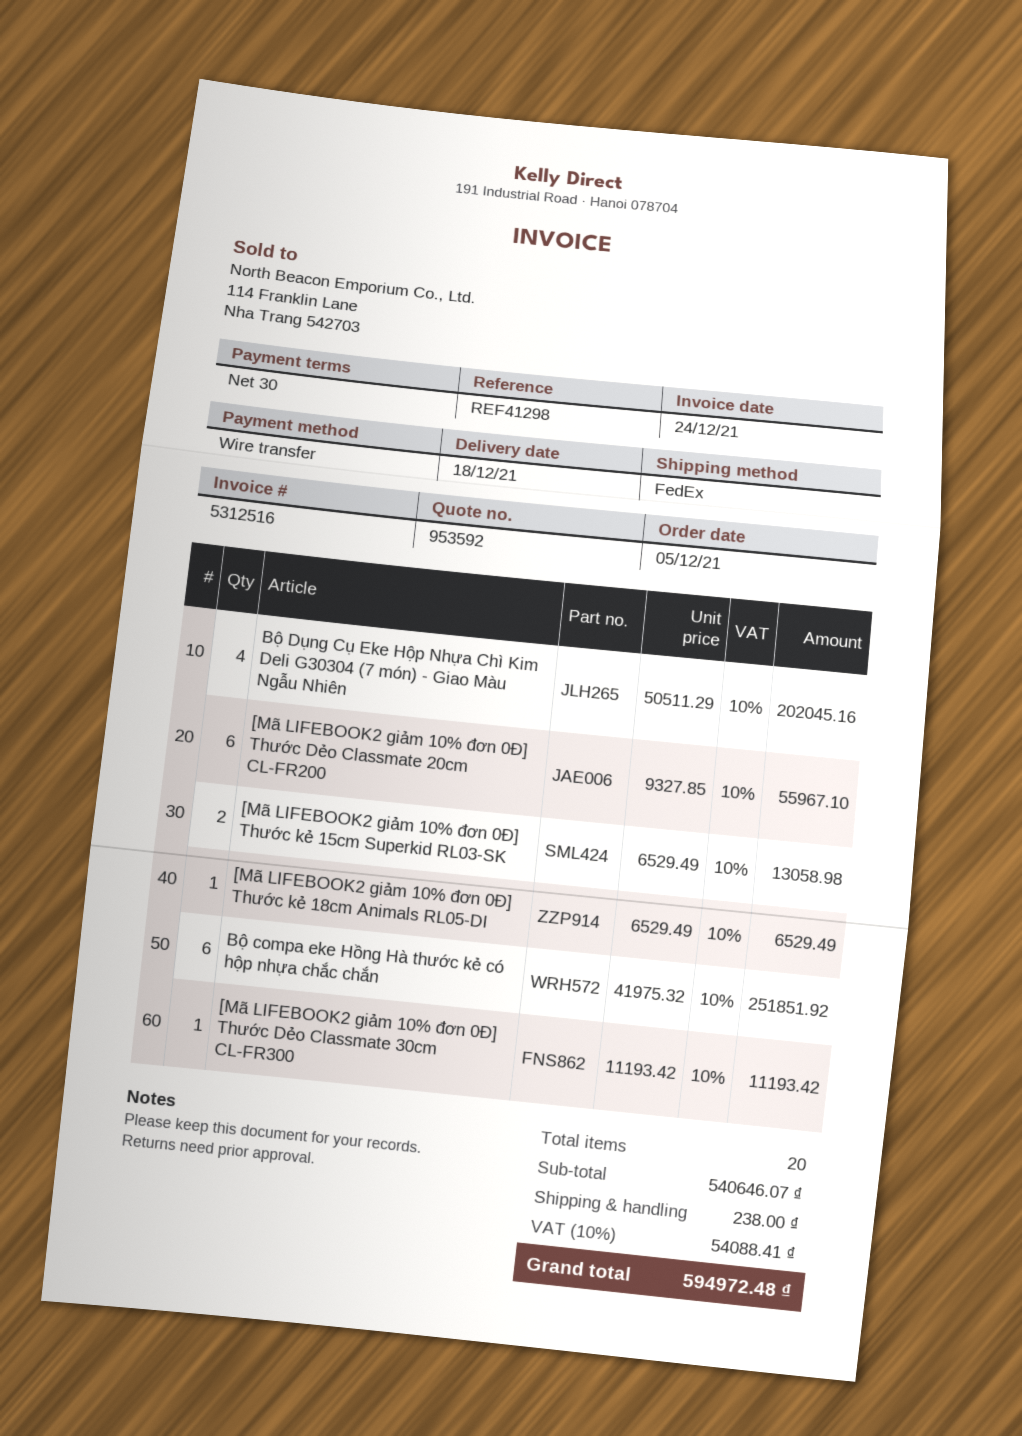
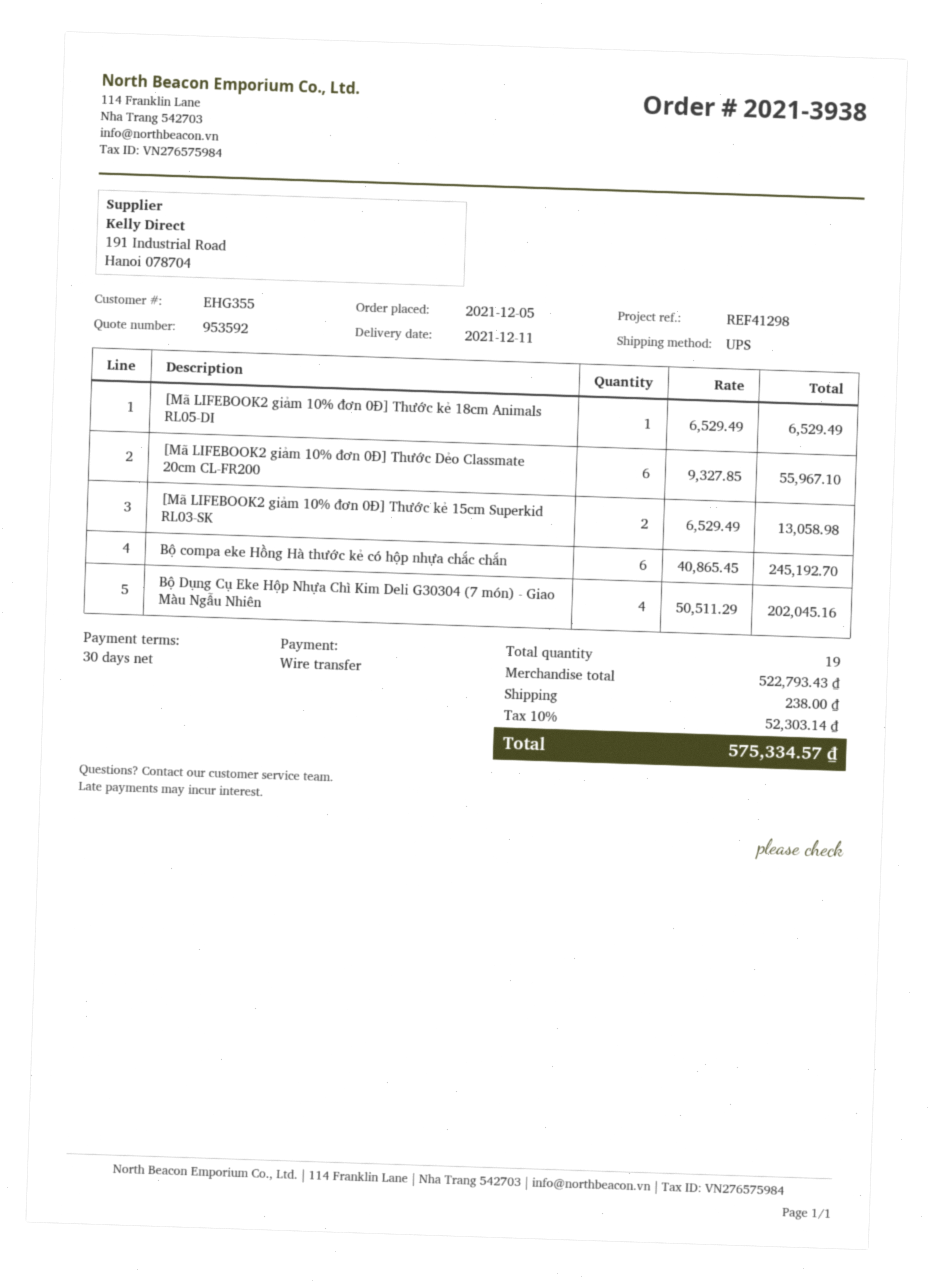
delivery date: 2021-12-18 -> 2021-12-11
shipping method: FedEx -> UPS
Bộ compa eke Hồng Hà thước kẻ có hộp nhựa chắc chắn: 6 x 41975.32 = 251851.92 -> 6 x 40865.45 = 245192.70
[Mã LIFEBOOK2 giảm 10% đơn 0Đ] Thước Dẻo Classmate 30cm CL-FR300: 1 x 11193.42 = 11193.42 -> none
total quantity: 20 -> 19
subtotal: 540646.07 -> 522793.43
tax: 10% = 54088.41 -> 10% = 52303.14
total: 594972.48 -> 575334.57

